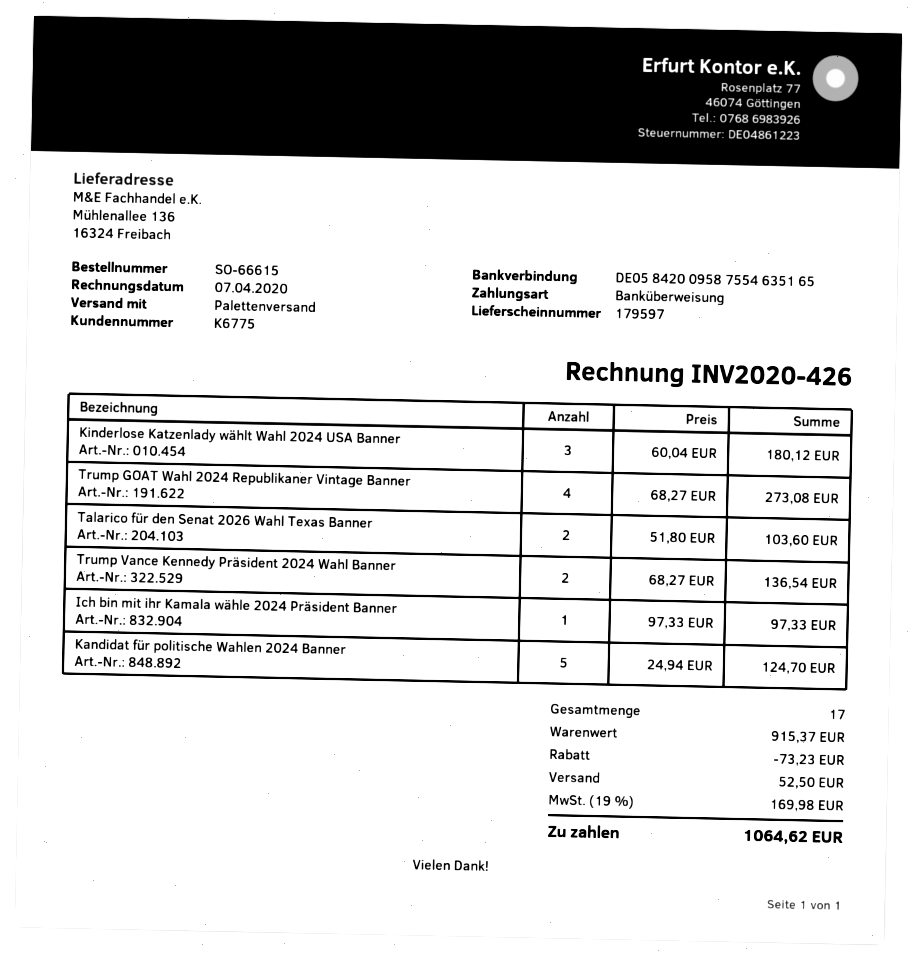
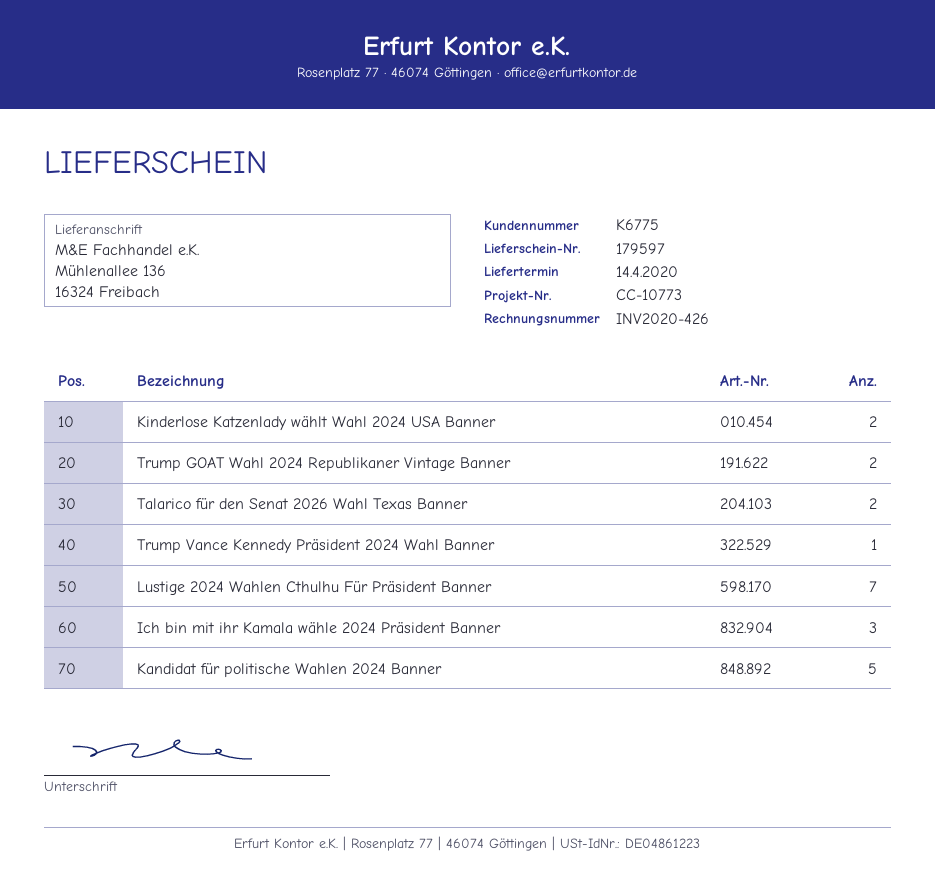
Kinderlose Katzenlady wählt Wahl 2024 USA Banner: 3 -> 2
Trump GOAT Wahl 2024 Republikaner Vintage Banner: 4 -> 2
Trump Vance Kennedy Präsident 2024 Wahl Banner: 2 -> 1
Ich bin mit ihr Kamala wähle 2024 Präsident Banner: 1 -> 3
Lustige 2024 Wahlen Cthulhu Für Präsident Banner: none -> 7

